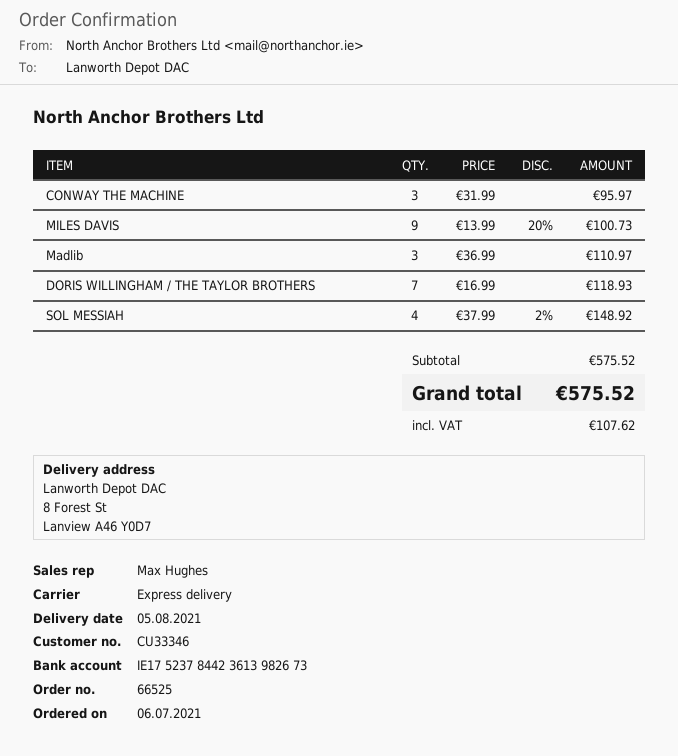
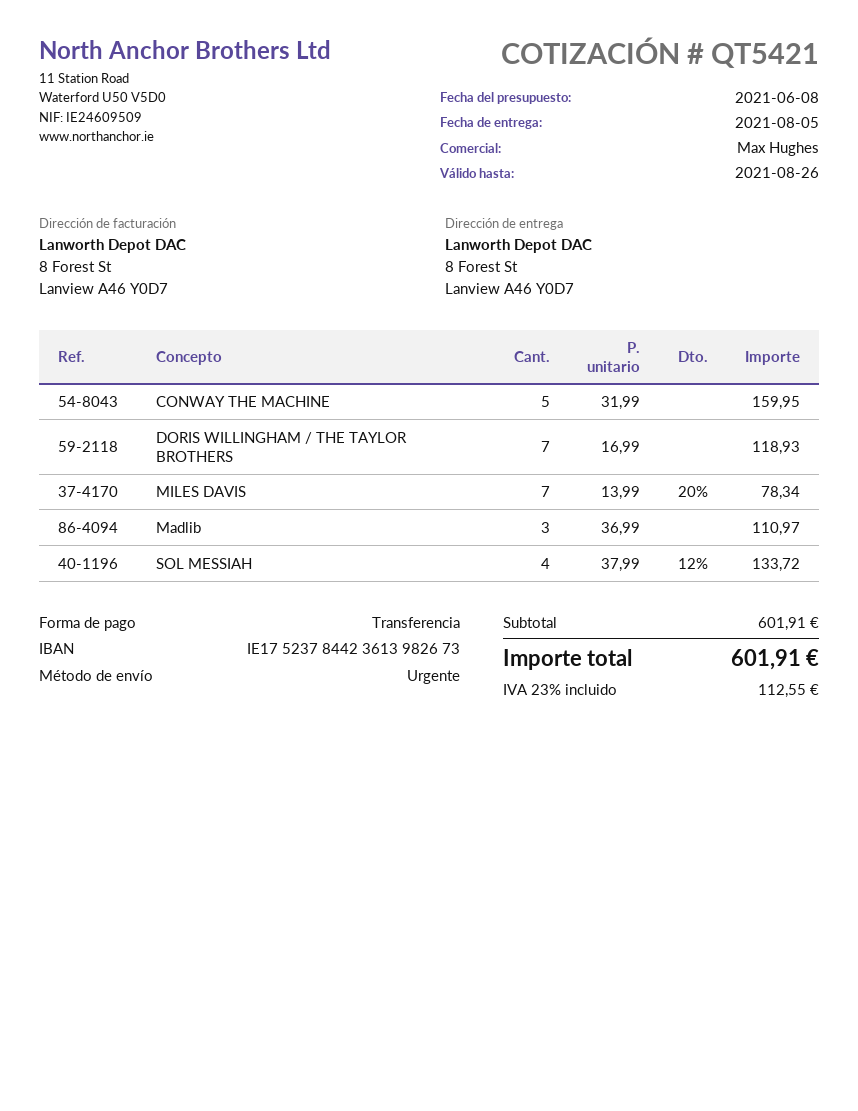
CONWAY THE MACHINE: 3 x 31.99 = 95.97 -> 5 x 31.99 = 159.95
MILES DAVIS: 9 x 13.99 - 20% = 100.73 -> 7 x 13.99 - 20% = 78.34
SOL MESSIAH: 4 x 37.99 - 2% = 148.92 -> 4 x 37.99 - 12% = 133.72
subtotal: 575.52 -> 601.91
tax: 107.62 -> 112.55
total: 575.52 -> 601.91

